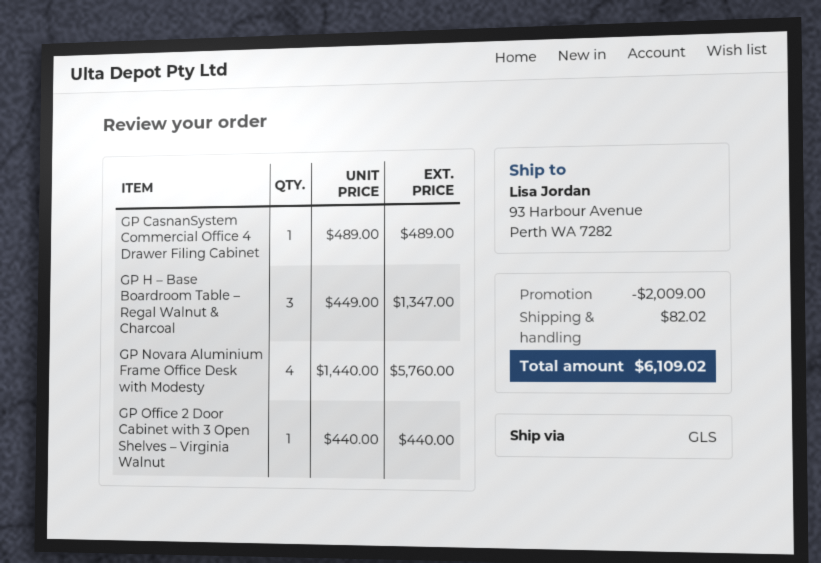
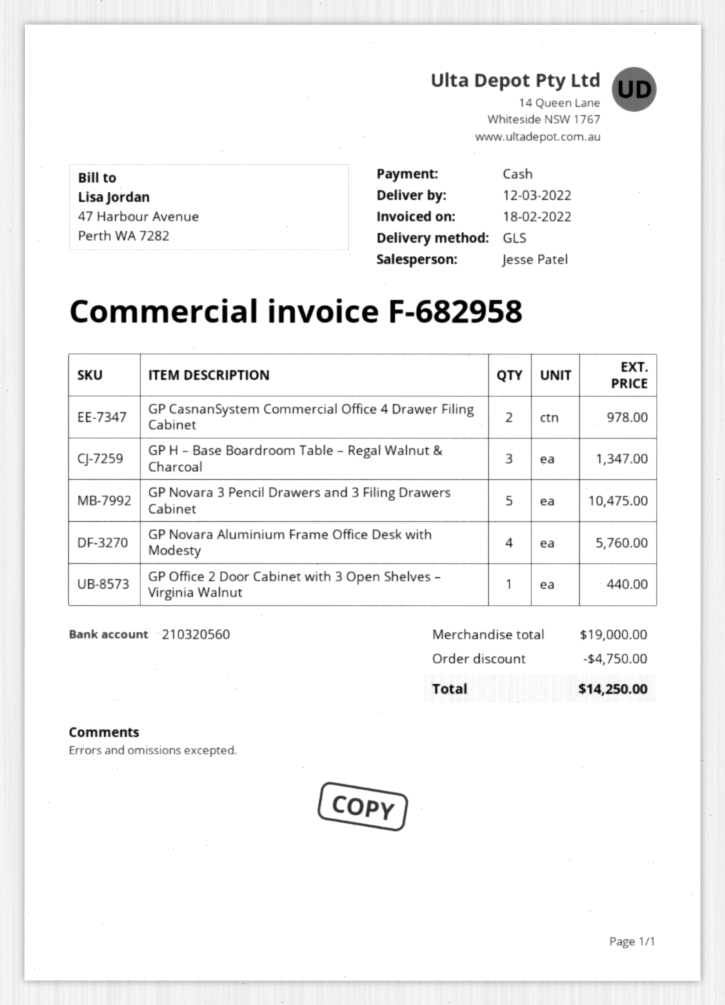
GP CasnanSystem Commercial Office 4 Drawer Filing Cabinet: 1 for 489.00 -> 2 for 978.00
GP Novara 3 Pencil Drawers and 3 Filing Drawers Cabinet: none -> 5 for 10475.00
discount: 2009.00 -> 4750.00
shipping: 82.02 -> none
total: 6109.02 -> 14250.00

